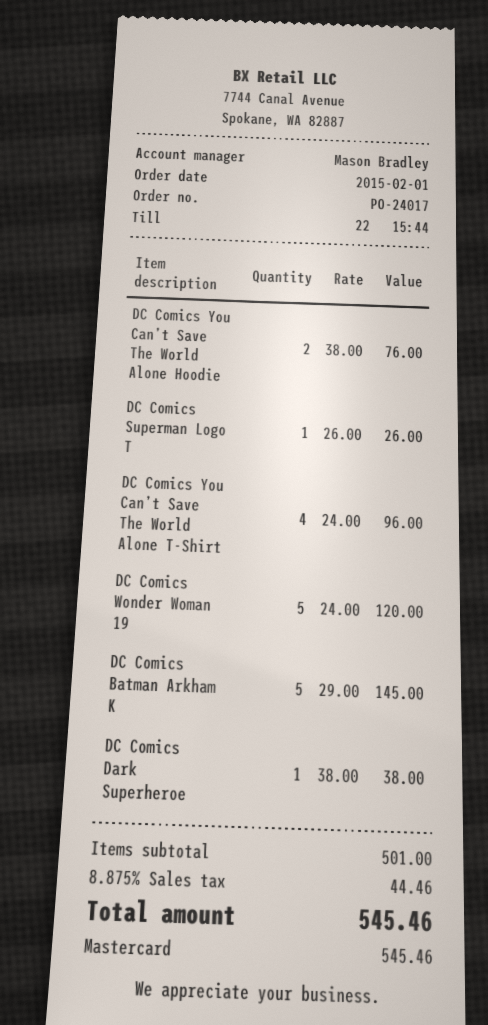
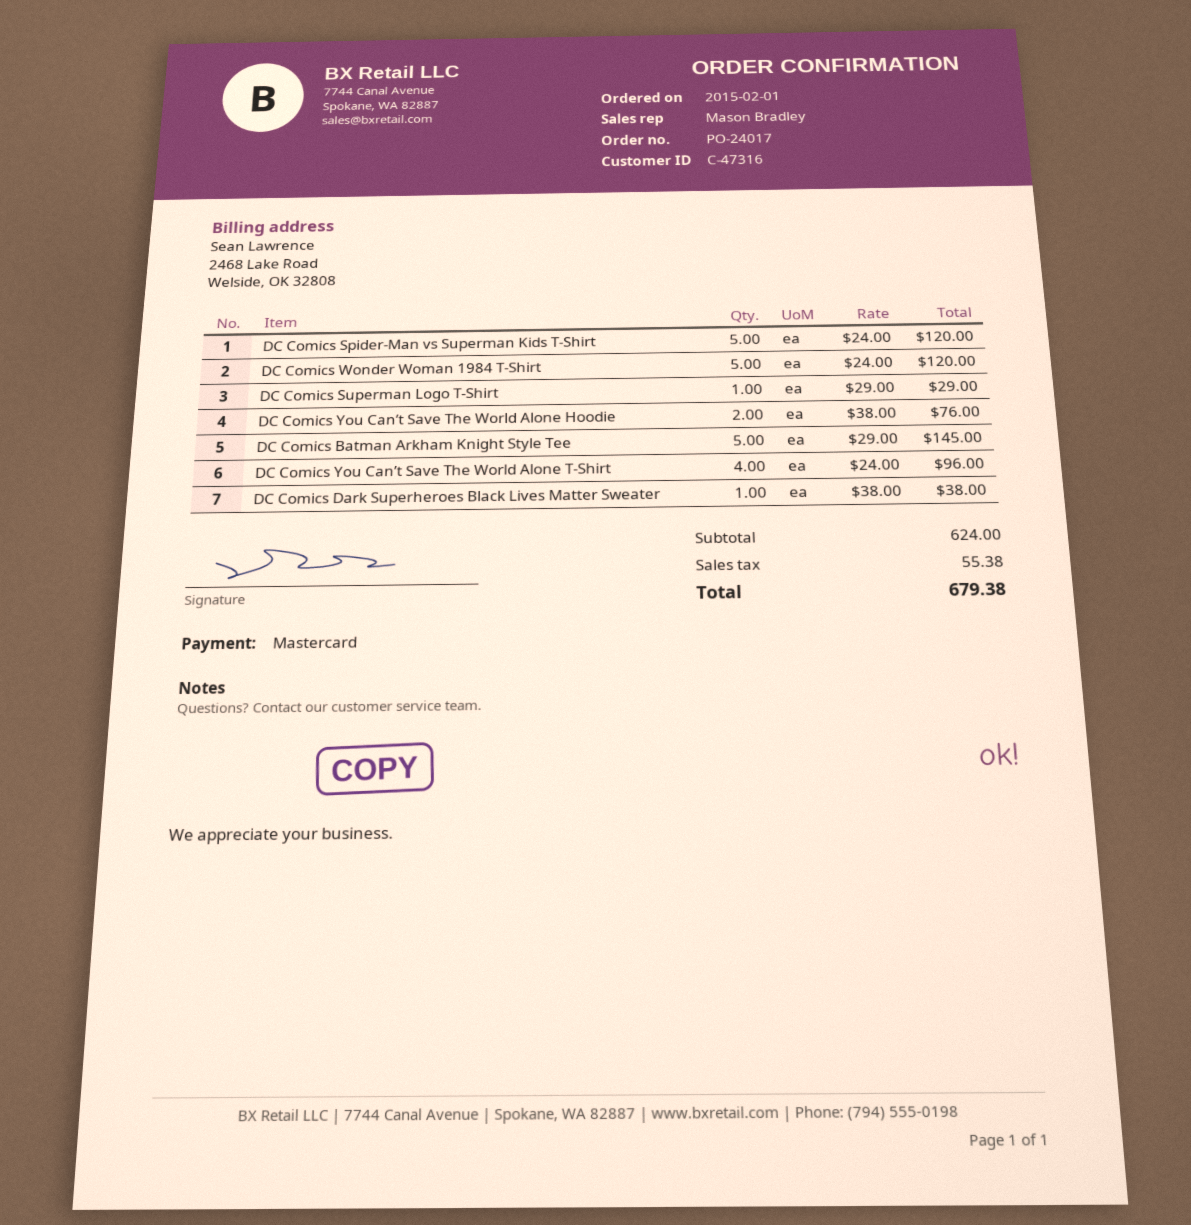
DC Comics Superman Logo T: 1 x 26.00 = 26.00 -> 1 x 29.00 = 29.00
DC Comics Spider-Man vs Superman Kids T-Shirt: none -> 5 x 24.00 = 120.00
subtotal: 501.00 -> 624.00
tax: 44.46 -> 55.38
total: 545.46 -> 679.38

